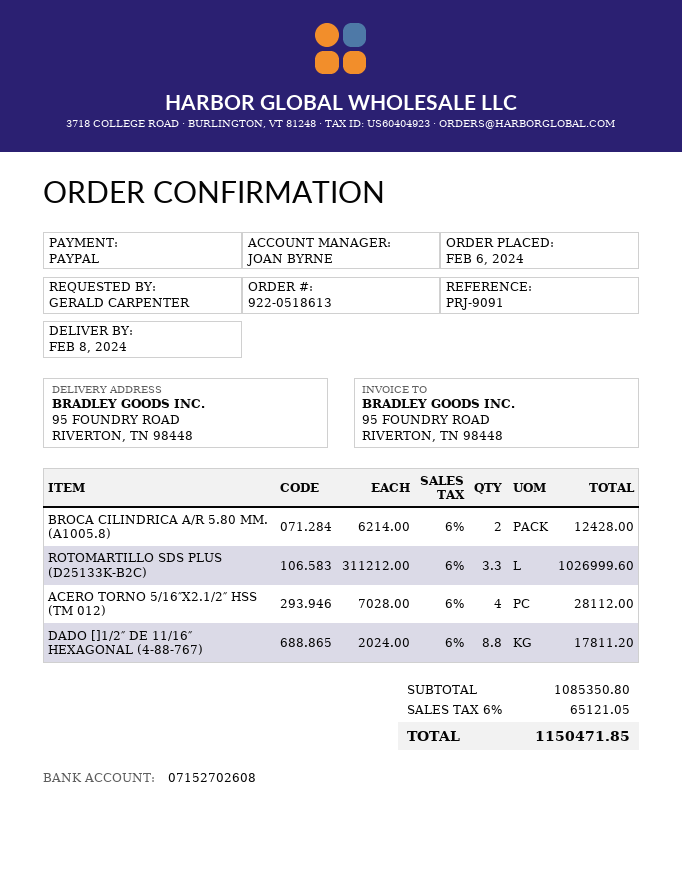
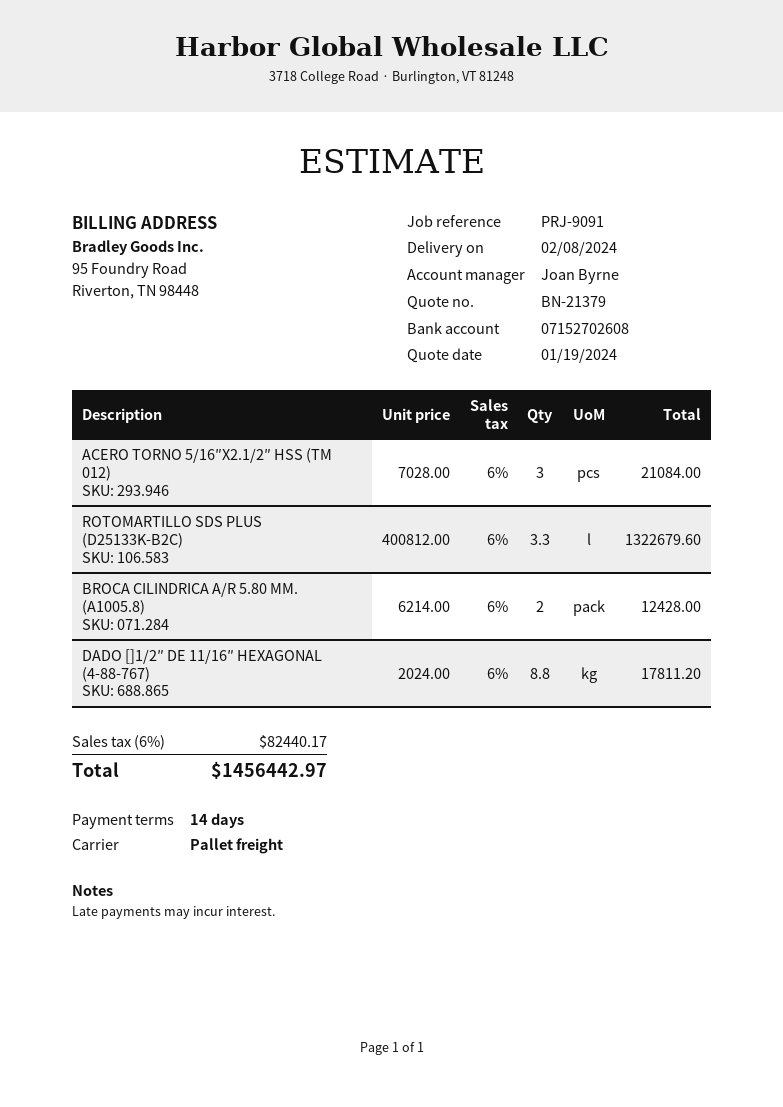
ROTOMARTILLO SDS PLUS (D25133K-B2C): 3.3 x 311212.00 = 1026999.60 -> 3.3 x 400812.00 = 1322679.60
ACERO TORNO 5/16″X2.1/2″ HSS (TM 012): 4 x 7028.00 = 28112.00 -> 3 x 7028.00 = 21084.00
tax: 6% = 65121.05 -> 6% = 82440.17
total: 1150471.85 -> 1456442.97

